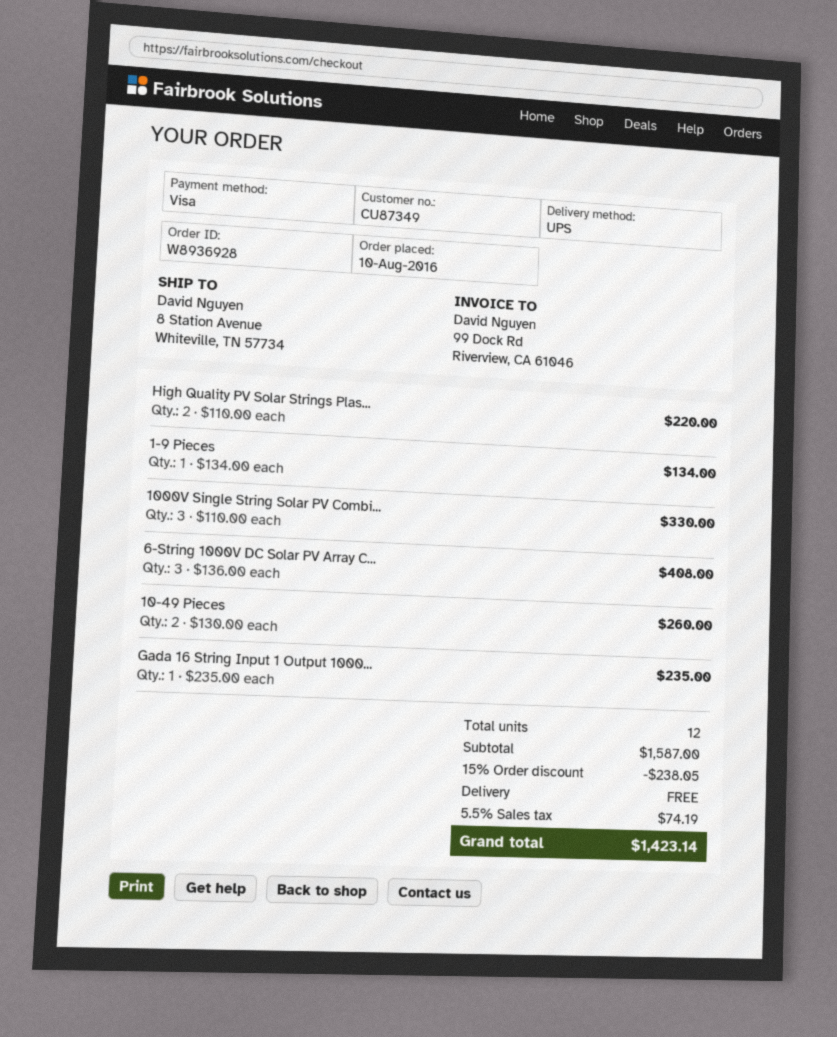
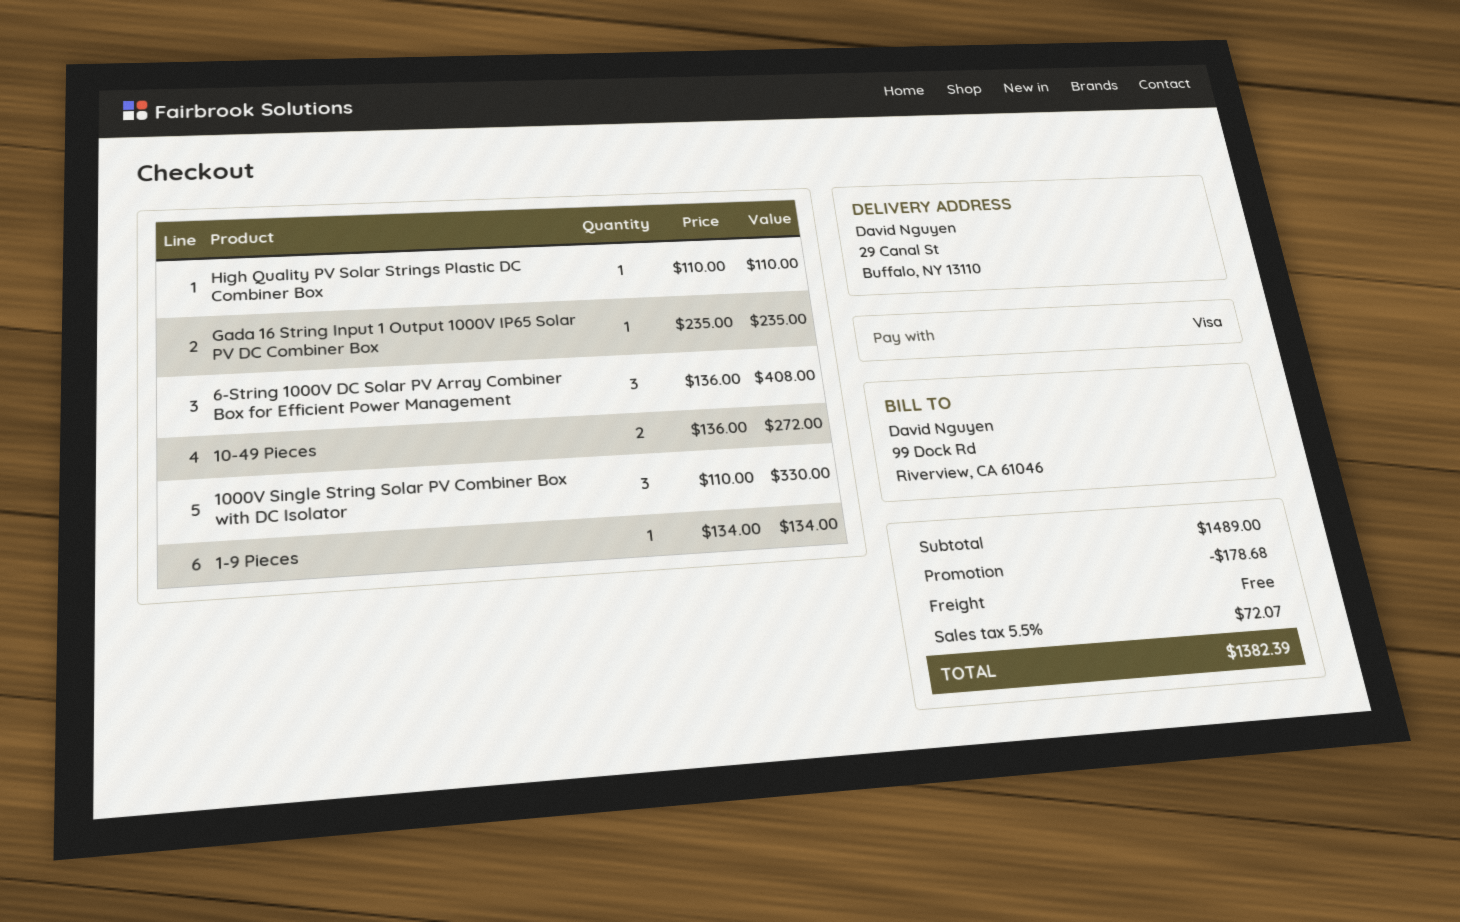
ship to: 8 Station Avenue, Whiteville, TN 57734 -> 29 Canal St, Buffalo, NY 13110
High Quality PV Solar Strings Plas...: 2 x 110.00 = 220.00 -> 1 x 110.00 = 110.00
10-49 Pieces: 2 x 130.00 = 260.00 -> 2 x 136.00 = 272.00
subtotal: 1587.00 -> 1489.00
discount: 238.05 -> 178.68
tax: 5.5% = 74.19 -> 5.5% = 72.07
total: 1423.14 -> 1382.39

